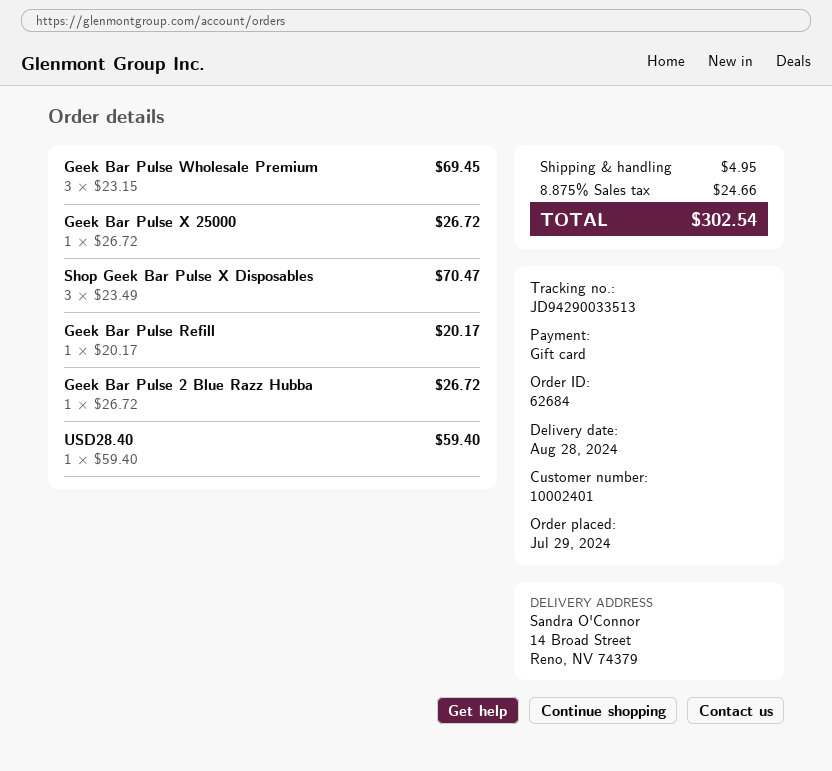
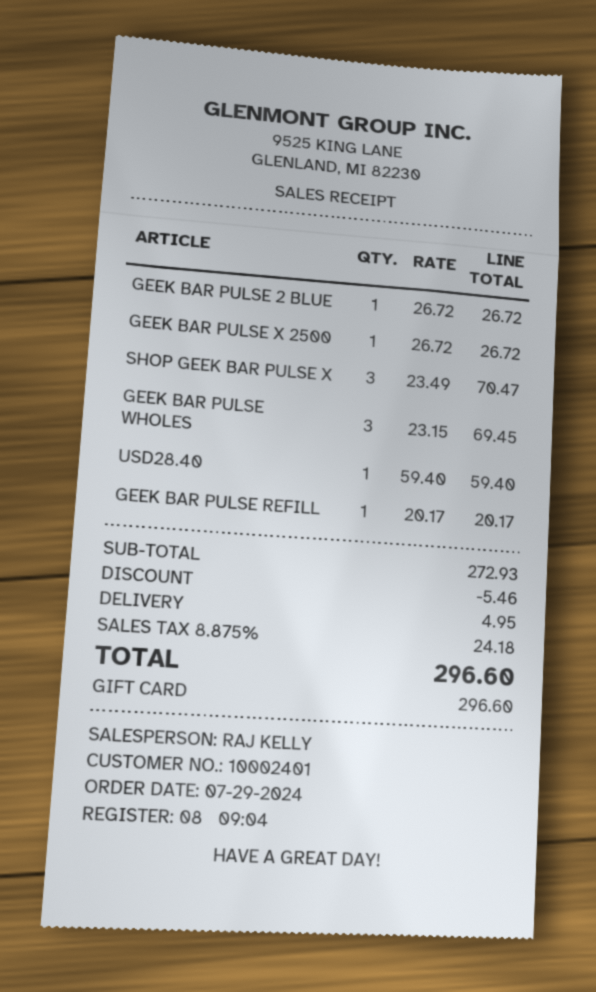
discount: none -> 5.46
tax: 8.875% = 24.66 -> 8.875% = 24.18
total: 302.54 -> 296.60

